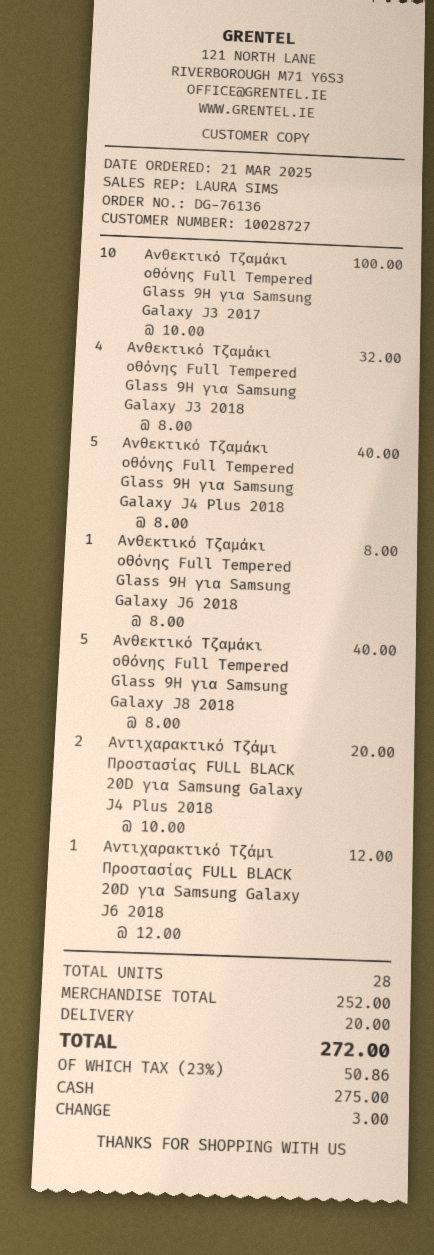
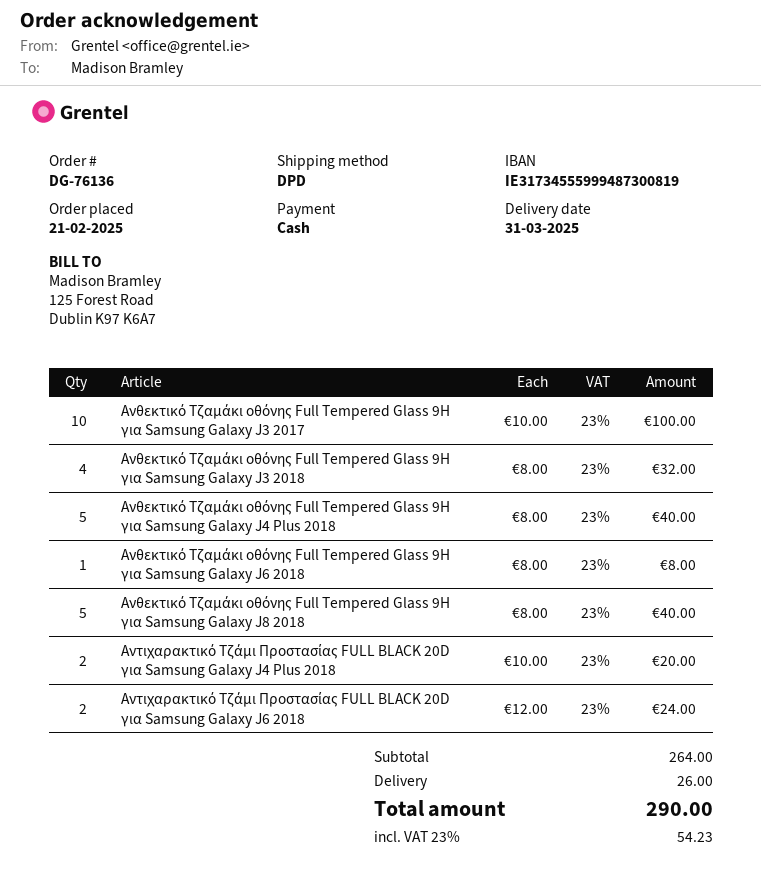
order date: 2025-03-21 -> 2025-02-21
Αντιχαρακτικό Τζάμι Προστασίας FULL BLACK 20D για Samsung Galaxy J6 2018: 1 x 12.00 = 12.00 -> 2 x 12.00 = 24.00
subtotal: 252.00 -> 264.00
shipping: 20.00 -> 26.00
tax: 23% = 50.86 -> 23% = 54.23
total: 272.00 -> 290.00

